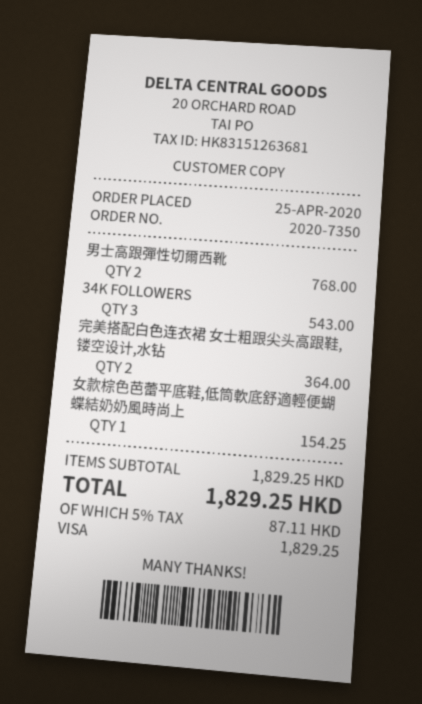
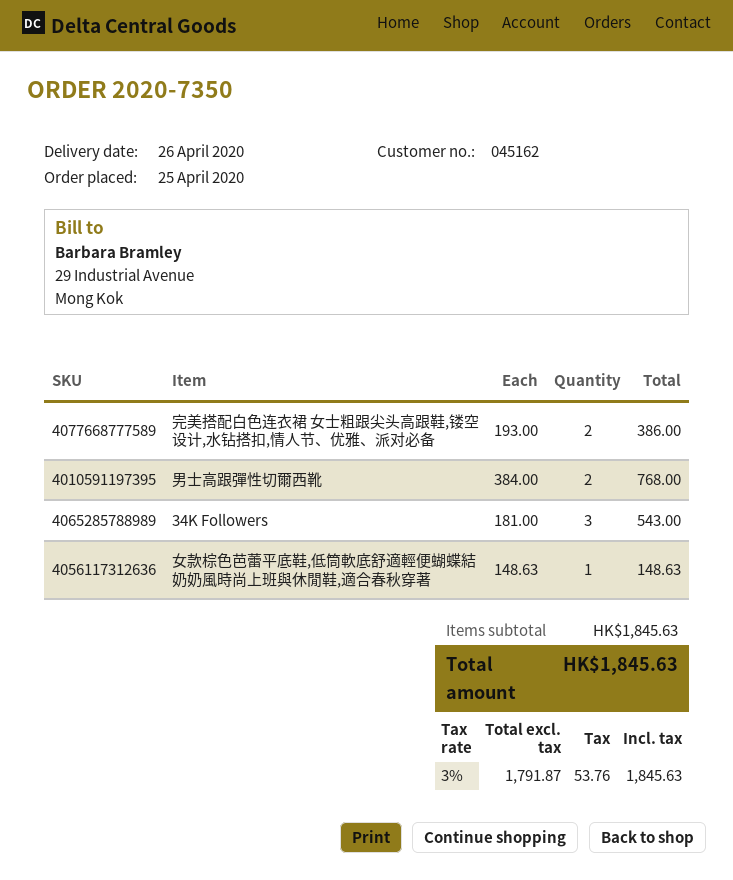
完美搭配白色连衣裙 女士粗跟尖头高跟鞋,镂空设计,水钻: 2 for 364.00 -> 2 for 386.00
女款棕色芭蕾平底鞋,低筒軟底舒適輕便蝴蝶結奶奶風時尚上: 1 for 154.25 -> 1 for 148.63
subtotal: 1829.25 -> 1845.63
tax: 5% = 87.11 -> 3% = 53.76
total: 1829.25 -> 1845.63

